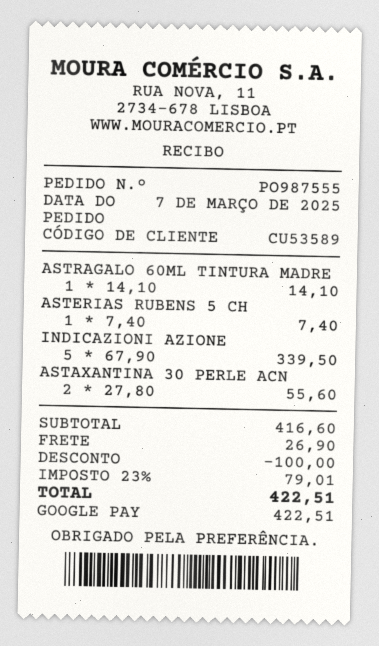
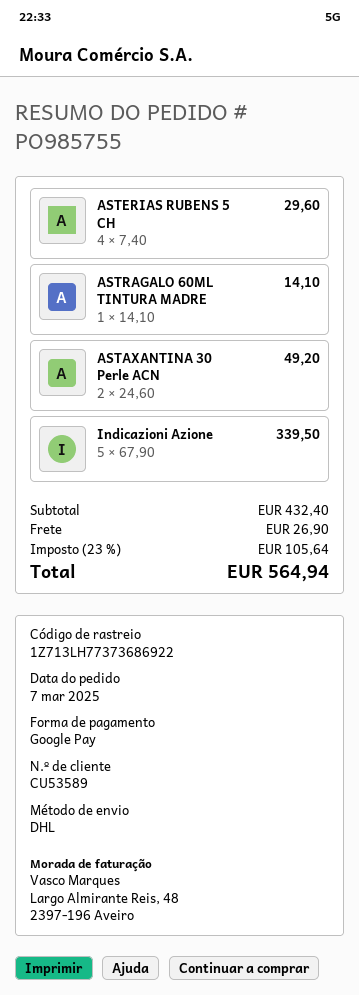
order number: PO987555 -> PO985755
ASTERIAS RUBENS 5 CH: 1 x 7.40 = 7.40 -> 4 x 7.40 = 29.60
ASTAXANTINA 30 PERLE ACN: 2 x 27.80 = 55.60 -> 2 x 24.60 = 49.20
subtotal: 416.60 -> 432.40
discount: 100.00 -> none
tax: 23% = 79.01 -> 23% = 105.64
total: 422.51 -> 564.94

